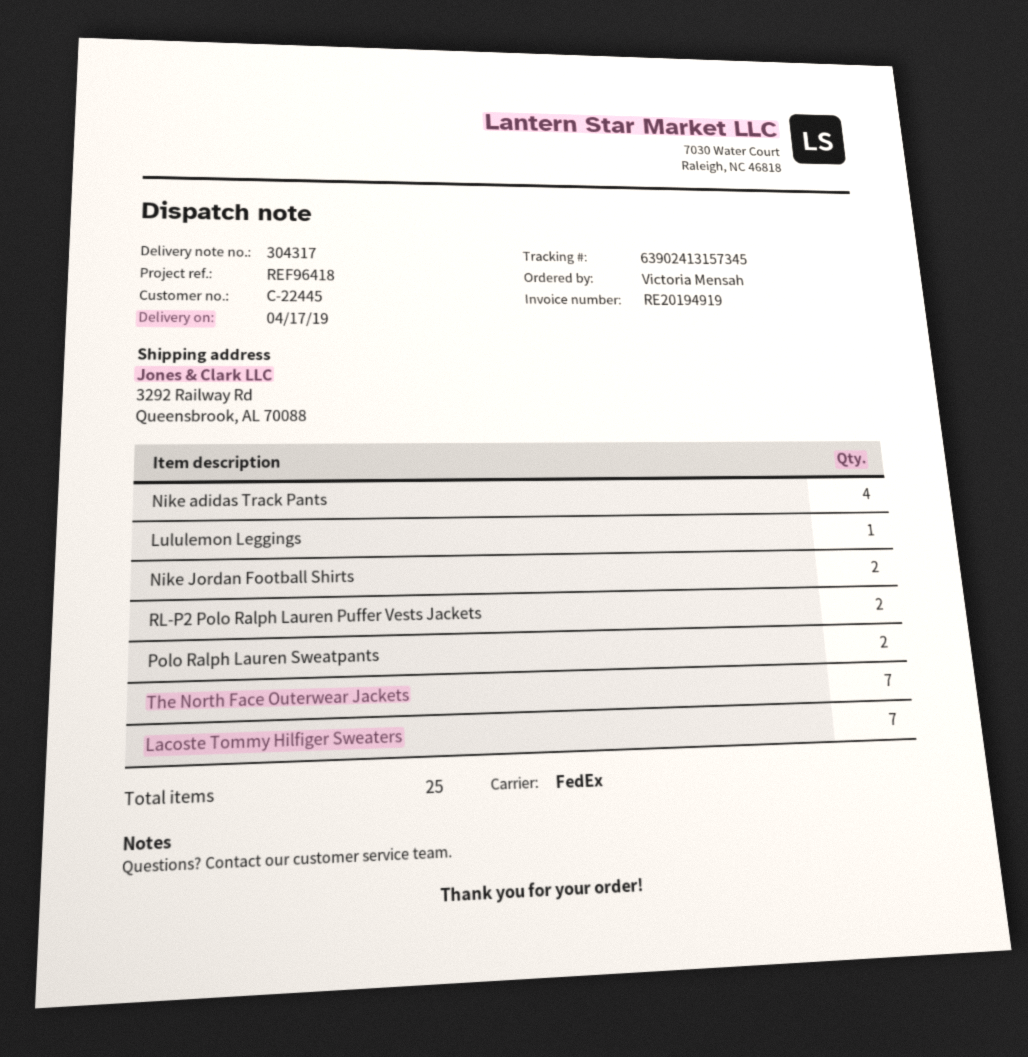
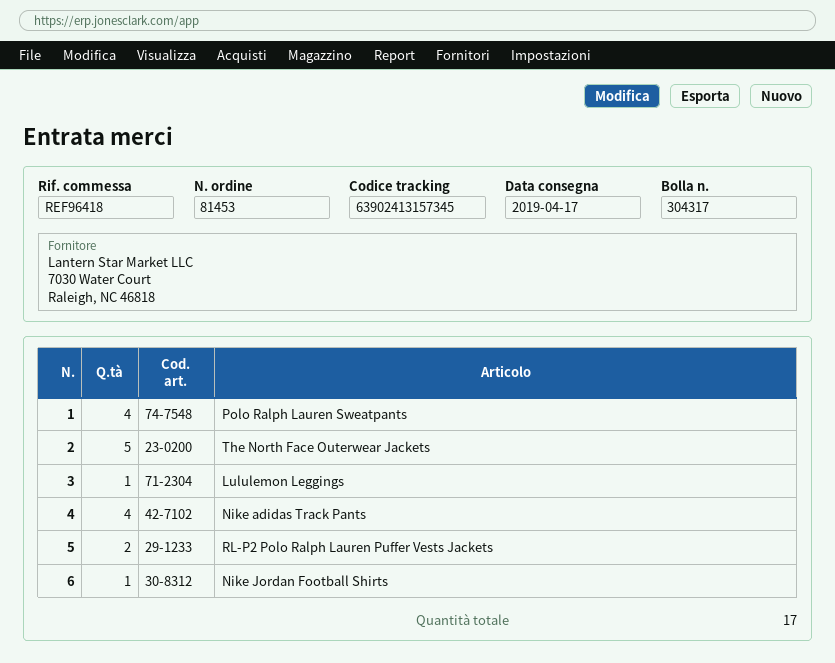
Nike Jordan Football Shirts: 2 -> 1
Polo Ralph Lauren Sweatpants: 2 -> 4
The North Face Outerwear Jackets: 7 -> 5
Lacoste Tommy Hilfiger Sweaters: 7 -> none
total quantity: 25 -> 17

